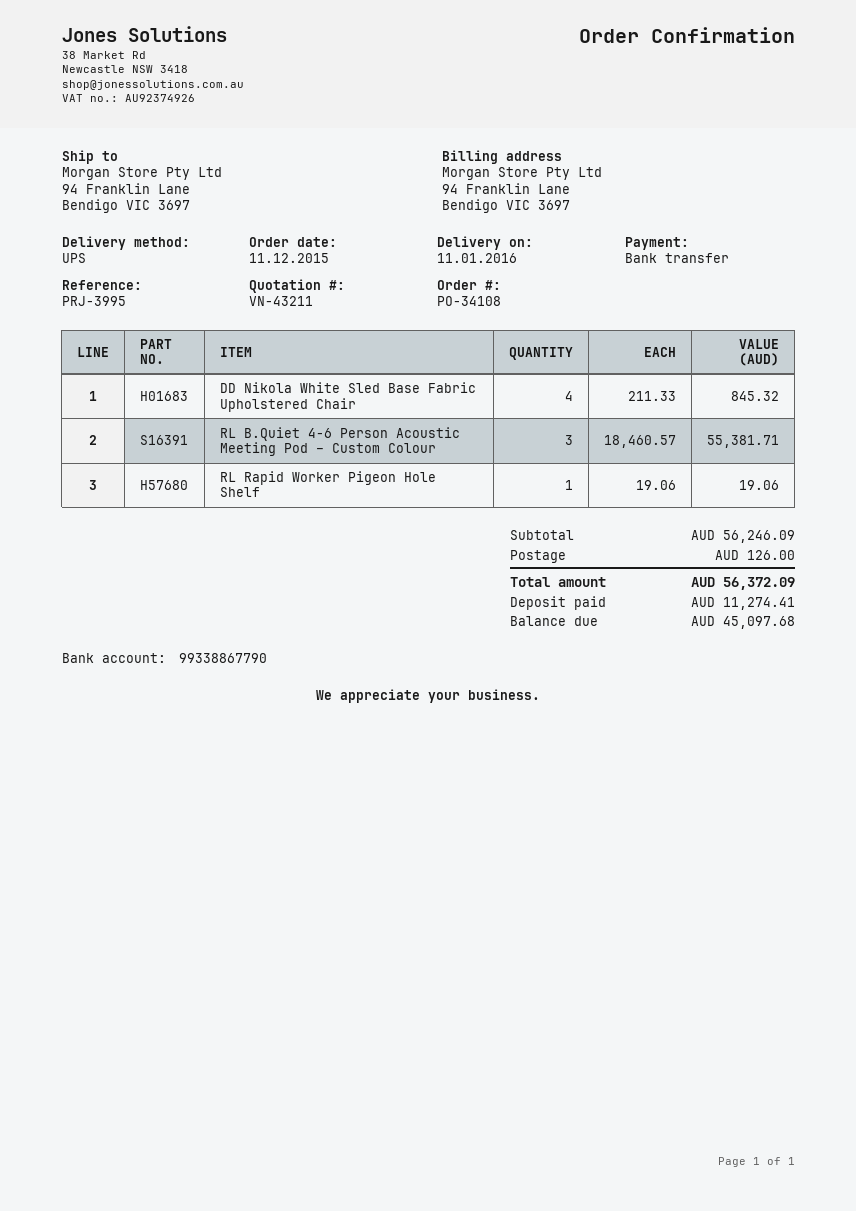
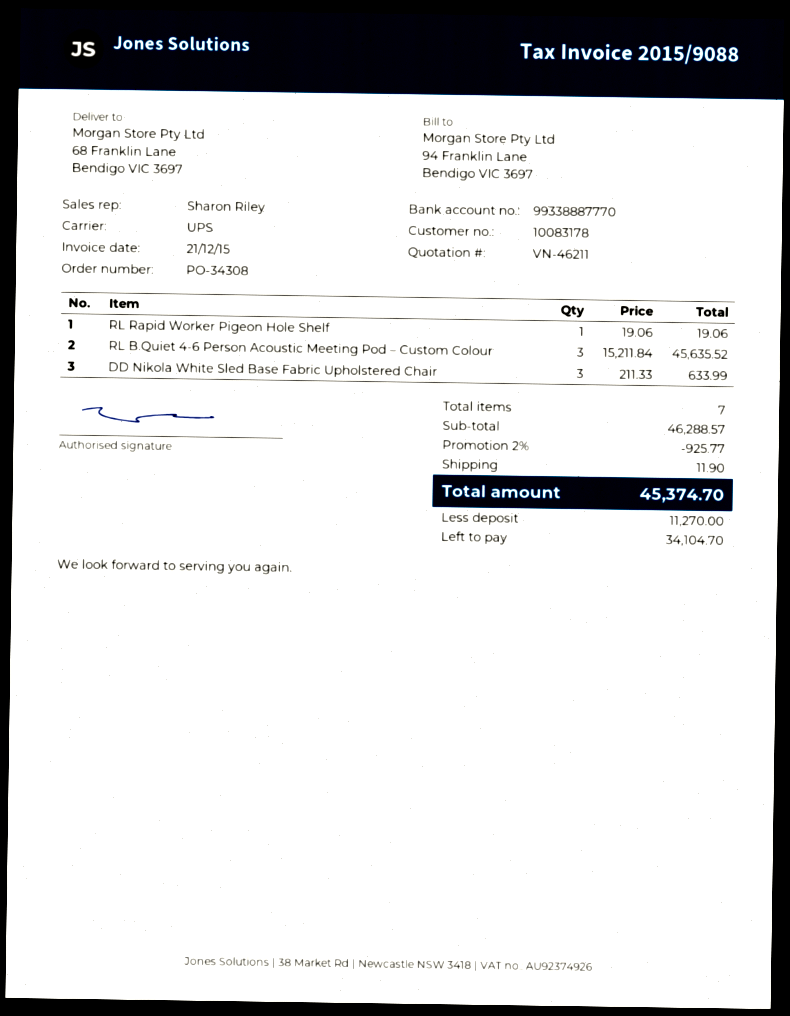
quote number: VN-43211 -> VN-46211
order number: PO-34108 -> PO-34308
bank account: 99338867790 -> 99338887770
ship to: 94 Franklin Lane, Bendigo VIC 3697 -> 68 Franklin Lane, Bendigo VIC 3697
DD Nikola White Sled Base Fabric Upholstered Chair: 4 x 211.33 = 845.32 -> 3 x 211.33 = 633.99
RL B.Quiet 4-6 Person Acoustic Meeting Pod – Custom Colour: 3 x 18460.57 = 55381.71 -> 3 x 15211.84 = 45635.52
subtotal: 56246.09 -> 46288.57
discount: none -> 2% = 925.77
shipping: 126.00 -> 11.90
total: 56372.09 -> 45374.70
deposit: 11274.41 -> 11270.00
balance: 45097.68 -> 34104.70

